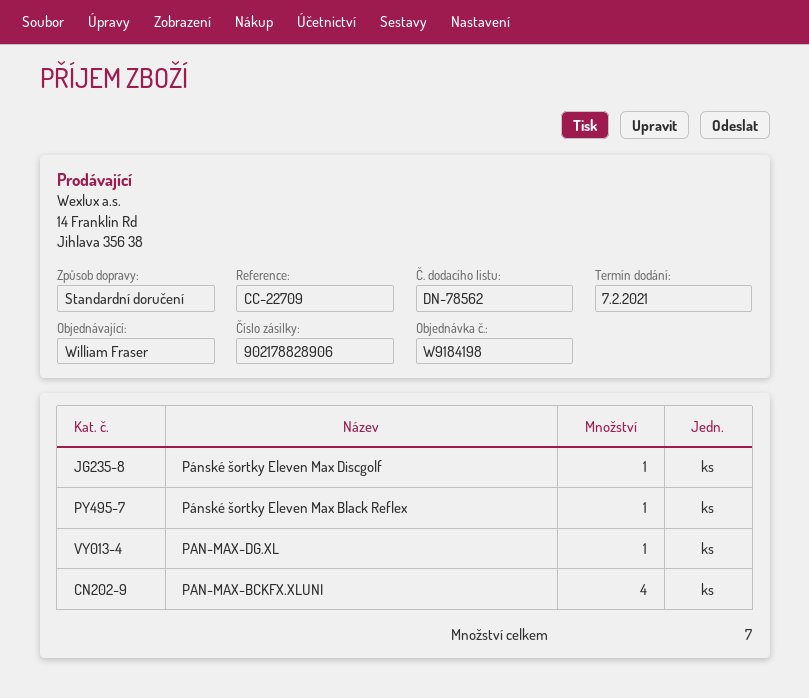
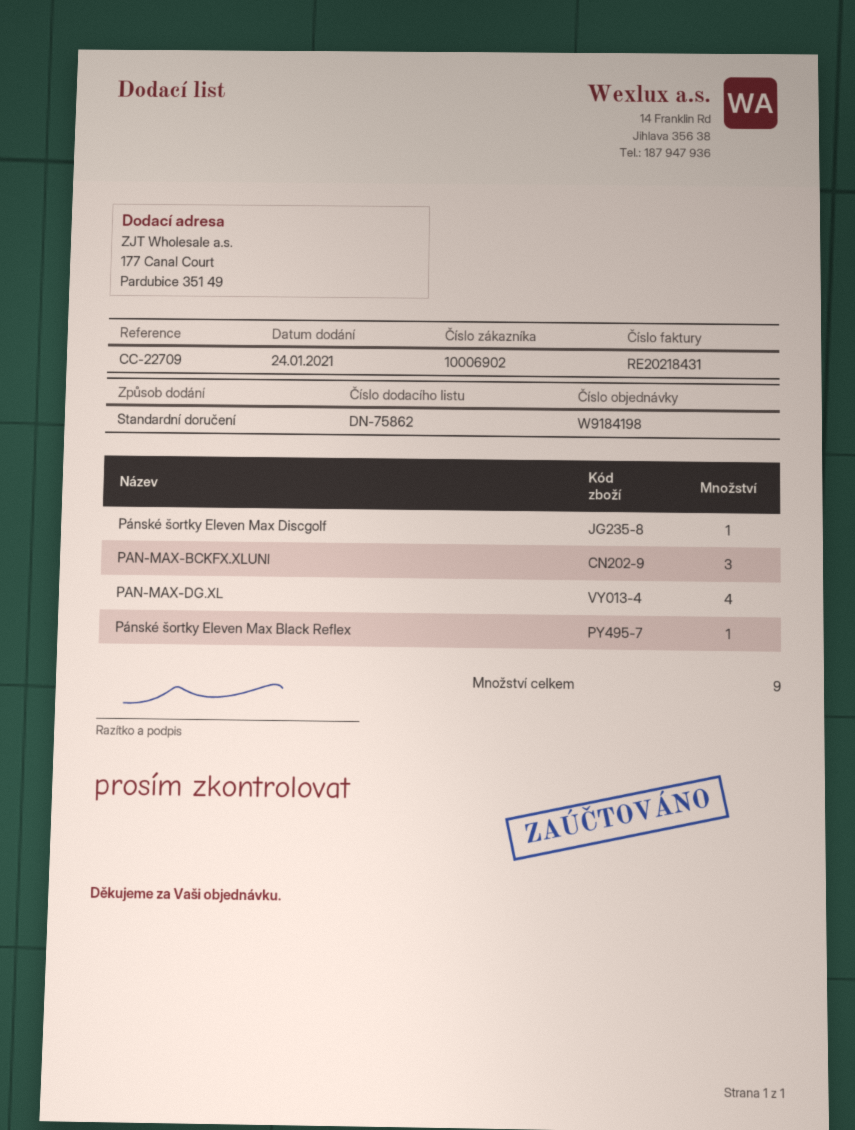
delivery note number: DN-78562 -> DN-75862
delivery date: 2021-02-07 -> 2021-01-24
PAN-MAX-DG.XL: 1 -> 4
PAN-MAX-BCKFX.XLUNI: 4 -> 3
total quantity: 7 -> 9

